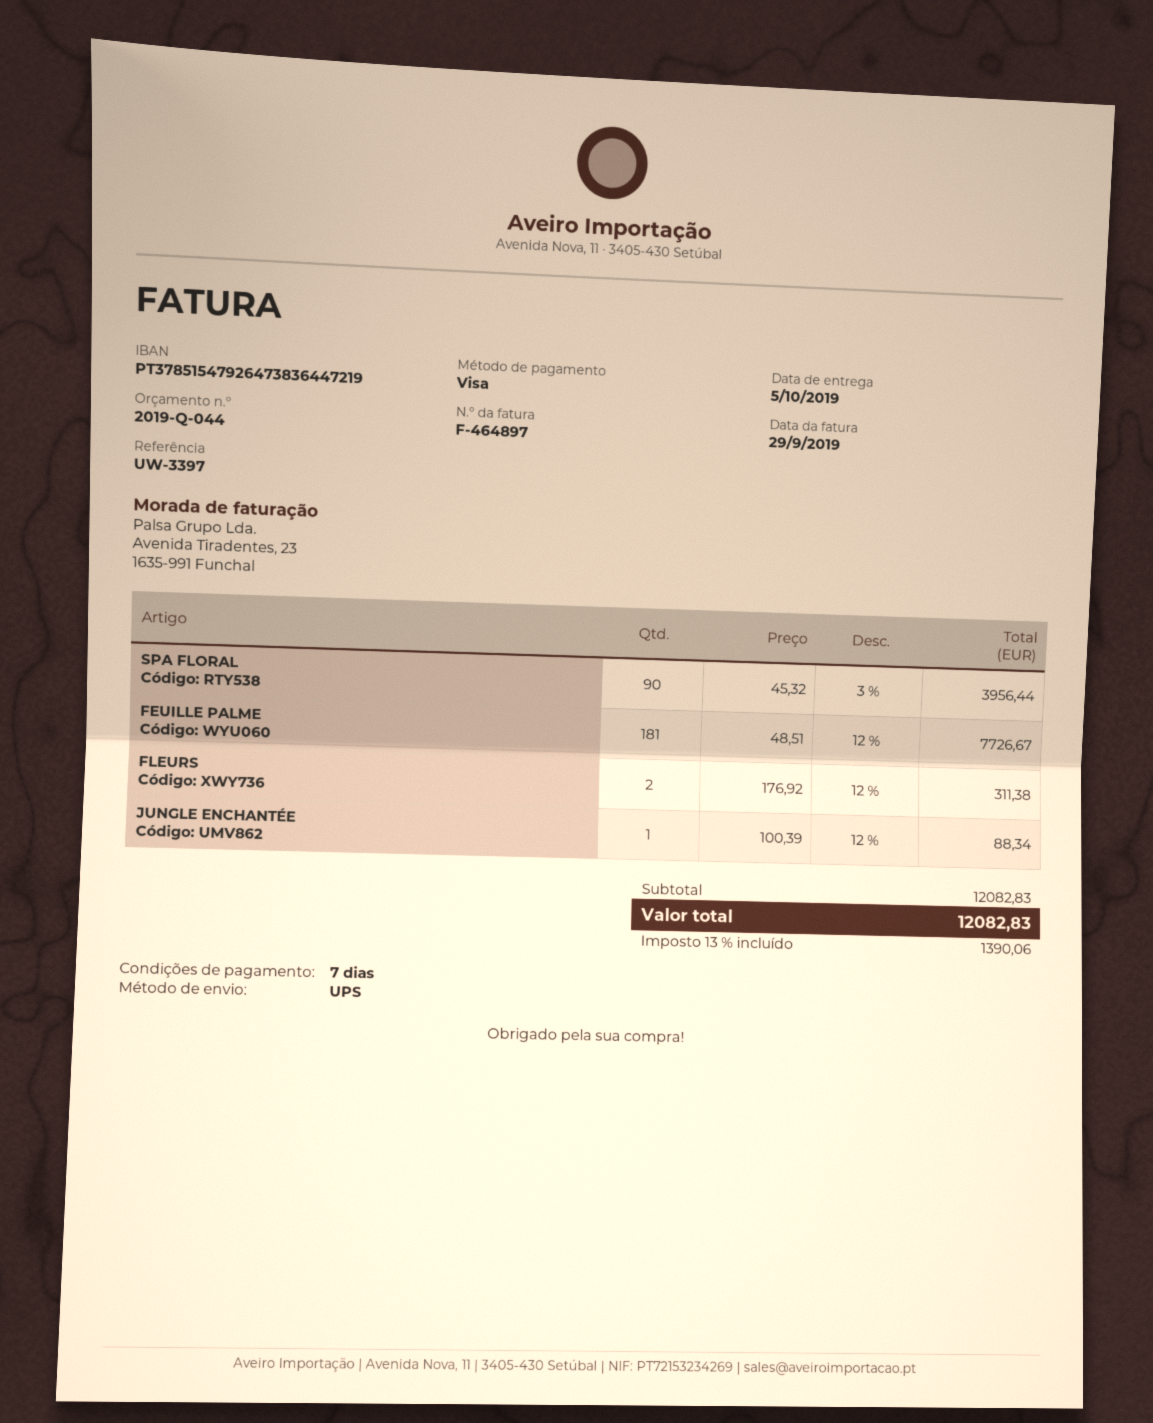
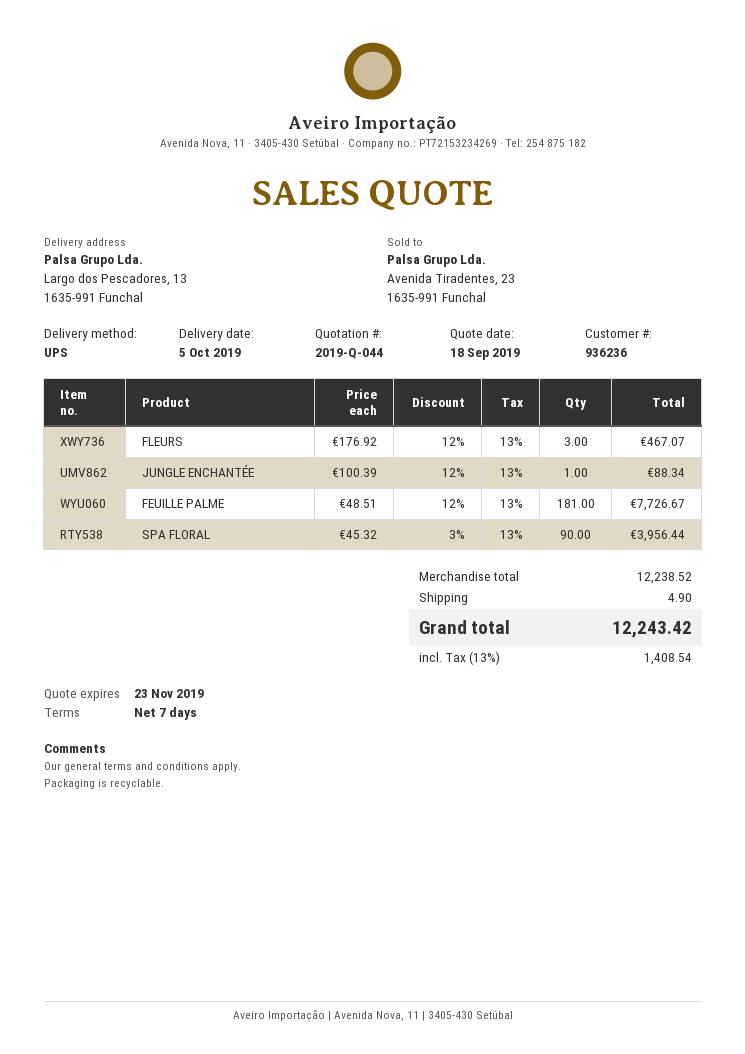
FLEURS: 2 x 176.92 - 12% = 311.38 -> 3 x 176.92 - 12% = 467.07
subtotal: 12082.83 -> 12238.52
shipping: none -> 4.90
tax: 13% = 1390.06 -> 13% = 1408.54
total: 12082.83 -> 12243.42

